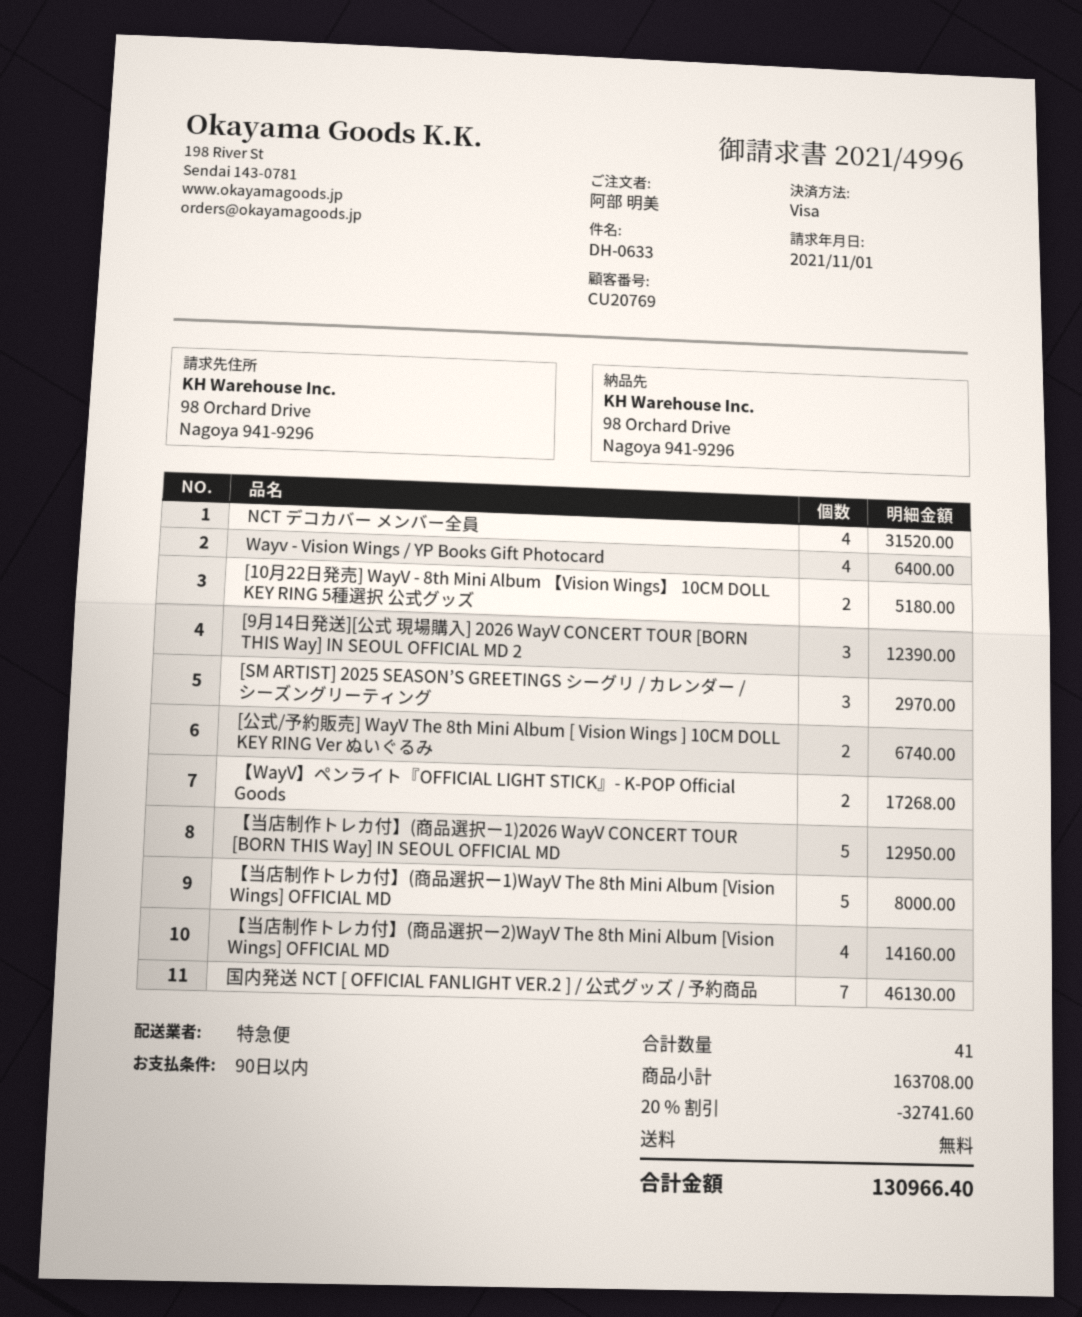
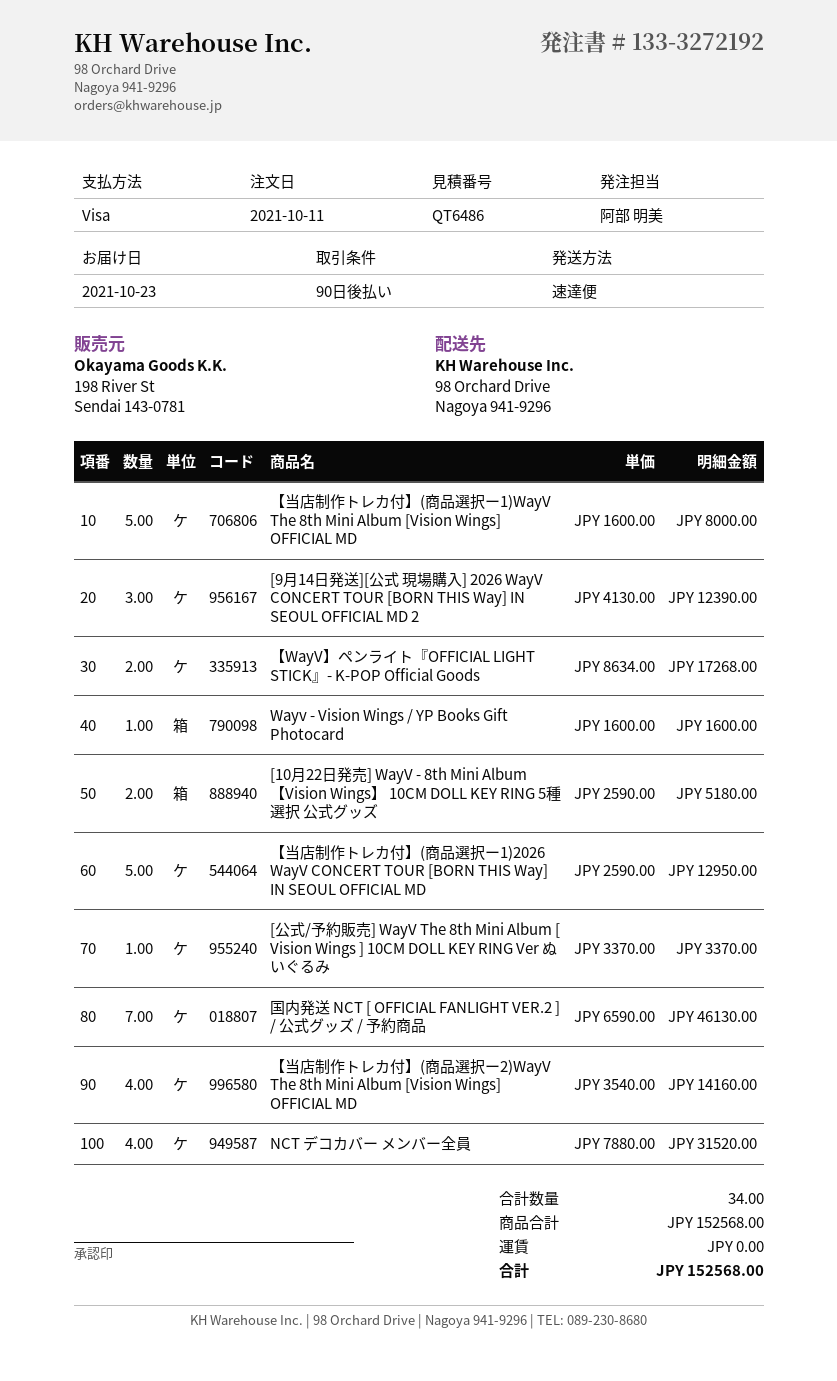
Wayv - Vision Wings / YP Books Gift Photocard: 4 for 6400.00 -> 1 for 1600.00
[SM ARTIST] 2025 SEASON’S GREETINGS シーグリ / カレンダー / シーズングリーティング: 3 for 2970.00 -> none
[公式/予約販売] WayV The 8th Mini Album [ Vision Wings ] 10CM DOLL KEY RING Ver ぬいぐるみ: 2 for 6740.00 -> 1 for 3370.00
total quantity: 41 -> 34
subtotal: 163708.00 -> 152568.00
discount: 20% = 32741.60 -> none
total: 130966.40 -> 152568.00

